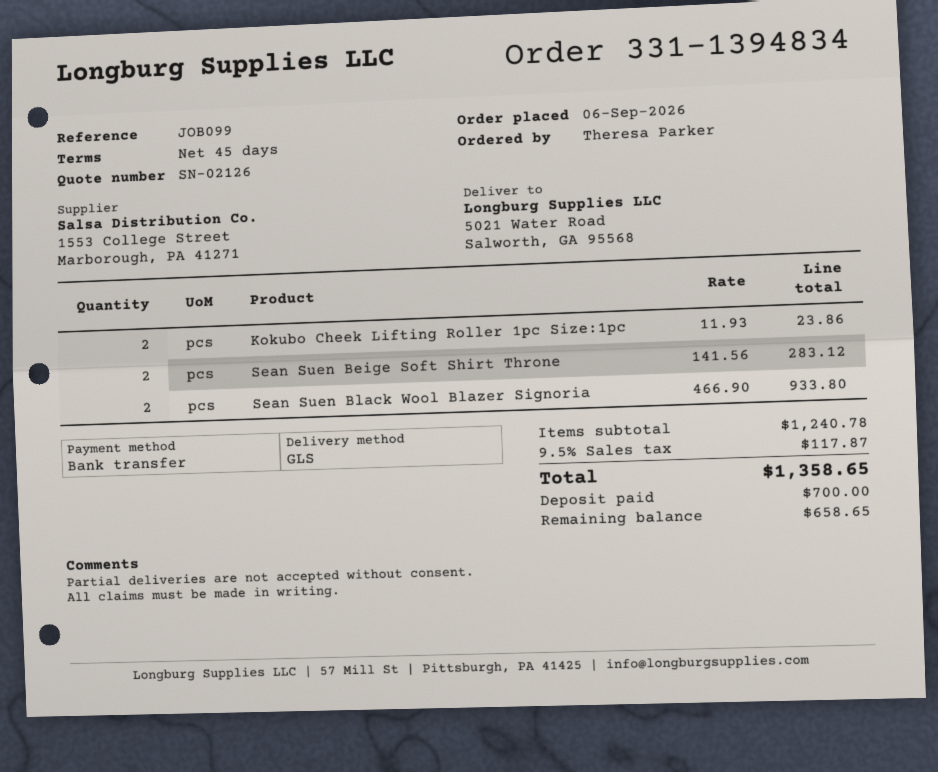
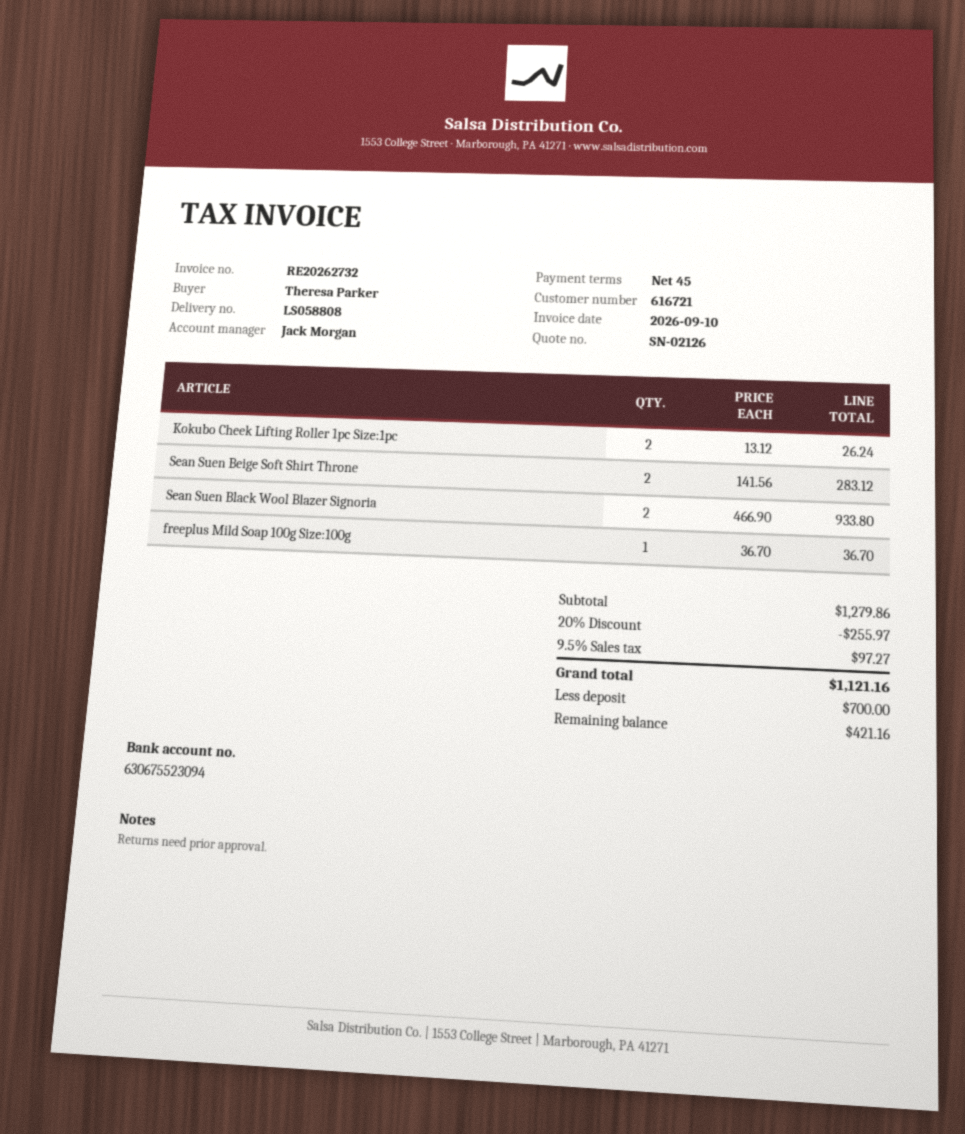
Kokubo Cheek Lifting Roller 1pc Size:1pc: 2 x 11.93 = 23.86 -> 2 x 13.12 = 26.24
freeplus Mild Soap 100g Size:100g: none -> 1 x 36.70 = 36.70
subtotal: 1240.78 -> 1279.86
discount: none -> 20% = 255.97
tax: 9.5% = 117.87 -> 9.5% = 97.27
total: 1358.65 -> 1121.16
balance: 658.65 -> 421.16

